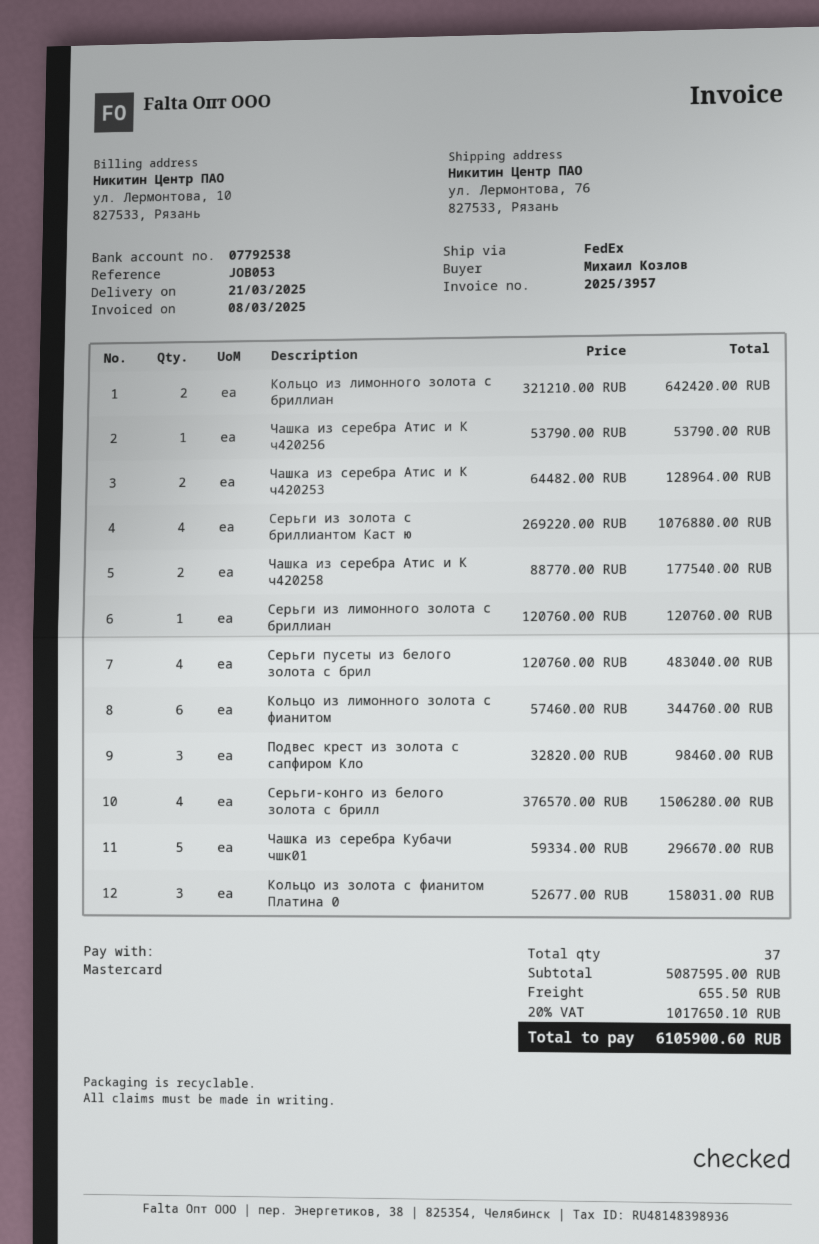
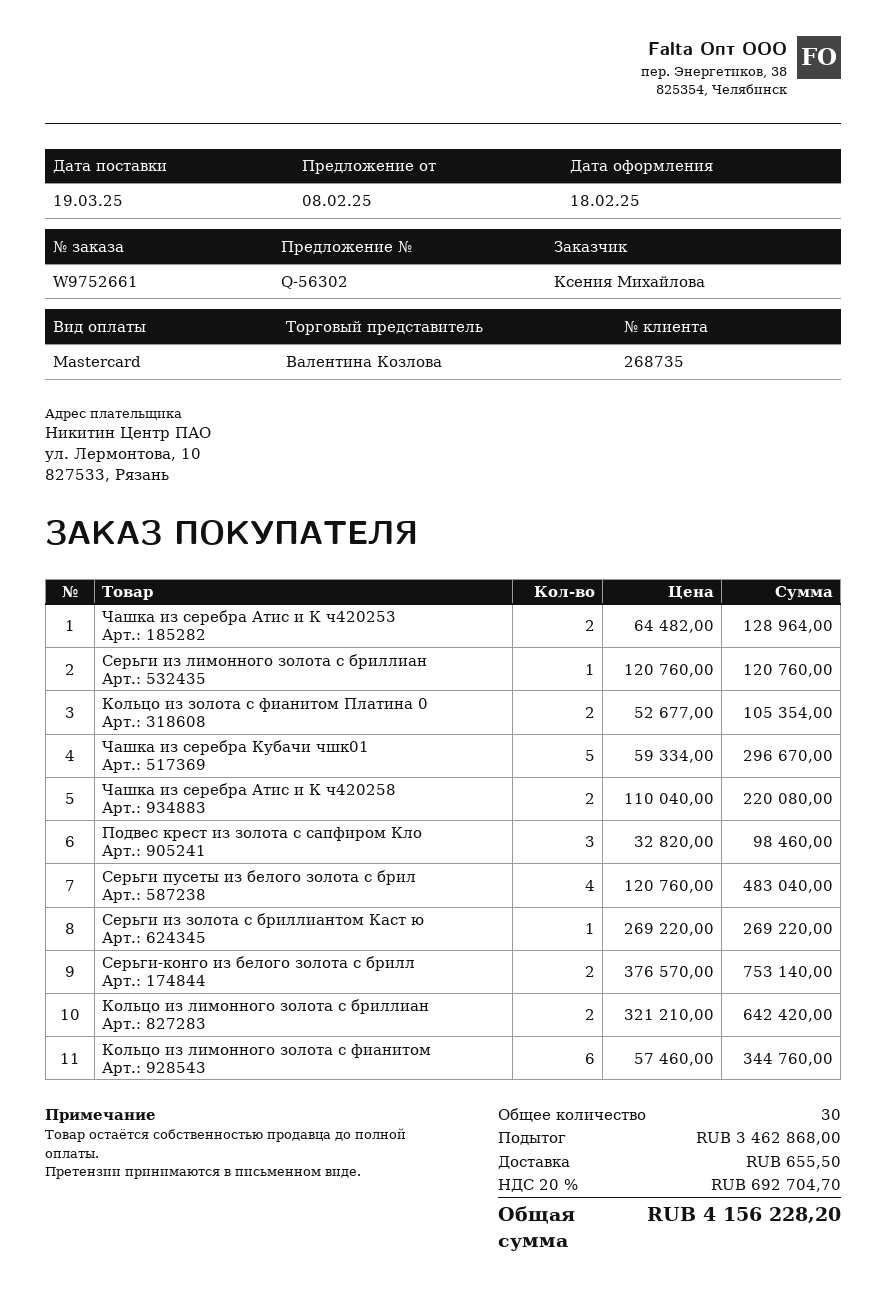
delivery date: 2025-03-21 -> 2025-03-19
ordered by: Михаил Козлов -> Ксения Михайлова
Чашка из серебра Атис и К ч420256: 1 x 53790.00 = 53790.00 -> none
Серьги из золота с бриллиантом Каст ю: 4 x 269220.00 = 1076880.00 -> 1 x 269220.00 = 269220.00
Чашка из серебра Атис и К ч420258: 2 x 88770.00 = 177540.00 -> 2 x 110040.00 = 220080.00
Серьги-конго из белого золота с брилл: 4 x 376570.00 = 1506280.00 -> 2 x 376570.00 = 753140.00
Кольцо из золота с фианитом Платина 0: 3 x 52677.00 = 158031.00 -> 2 x 52677.00 = 105354.00
total quantity: 37 -> 30
subtotal: 5087595.00 -> 3462868.00
tax: 20% = 1017650.10 -> 20% = 692704.70
total: 6105900.60 -> 4156228.20

